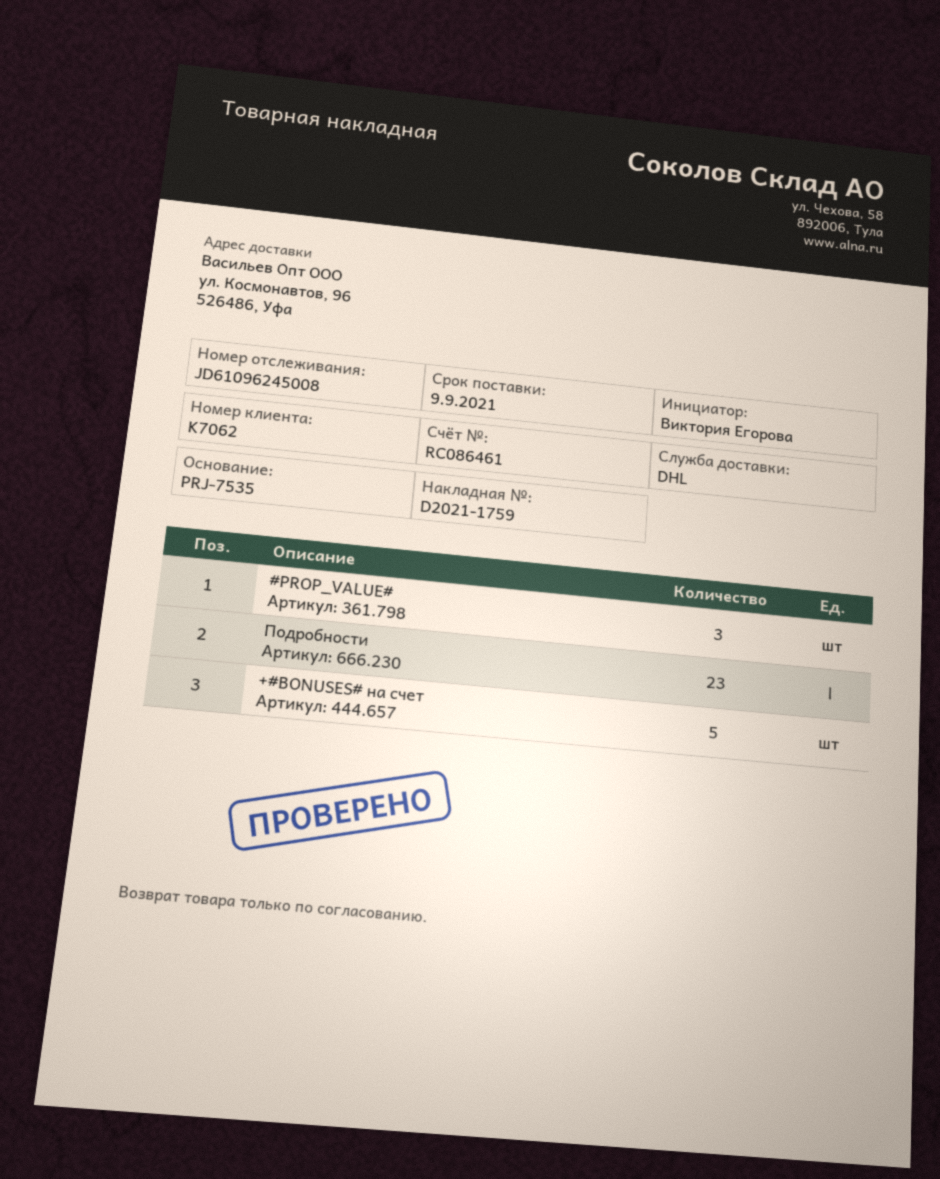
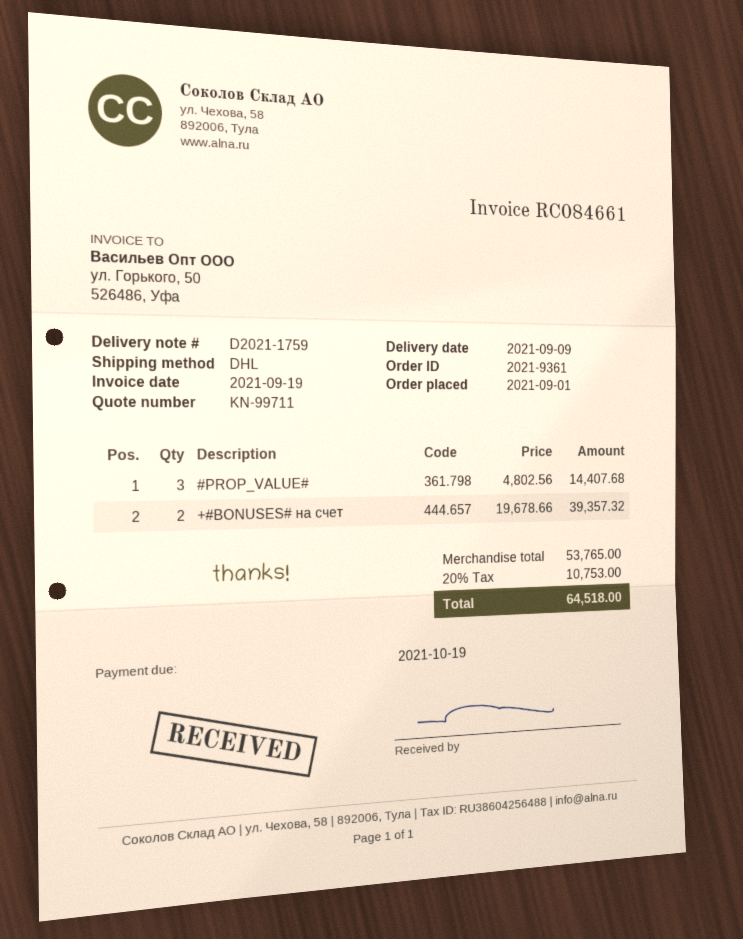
invoice number: RC086461 -> RC084661
Подробности: 23 -> none
+#BONUSES# на счет: 5 -> 2

